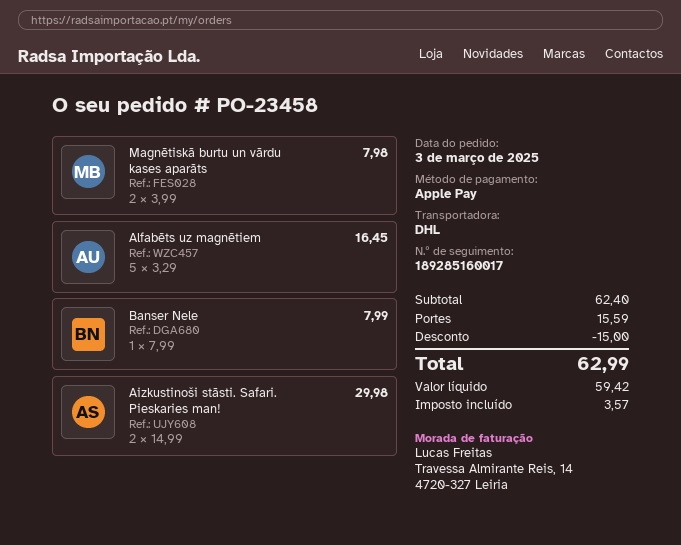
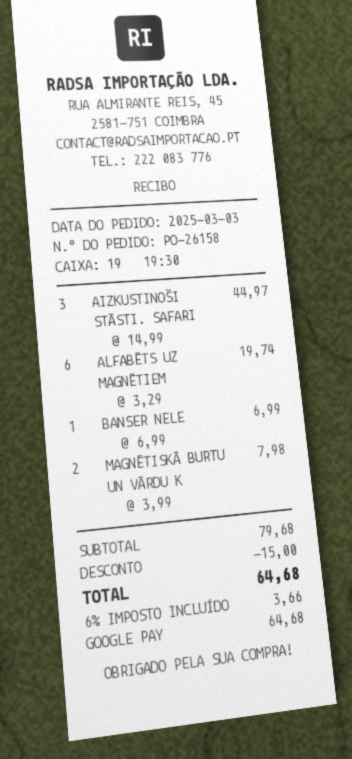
order number: PO-23458 -> PO-26158
payment method: Apple Pay -> Google Pay
Alfabēts uz magnētiem: 5 x 3.29 = 16.45 -> 6 x 3.29 = 19.74
Banser Nele: 1 x 7.99 = 7.99 -> 1 x 6.99 = 6.99
Aizkustinoši stāsti. Safari. Pieskaries man!: 2 x 14.99 = 29.98 -> 3 x 14.99 = 44.97
subtotal: 62.40 -> 79.68
shipping: 15.59 -> none
tax: 3.57 -> 3.66
total: 62.99 -> 64.68

